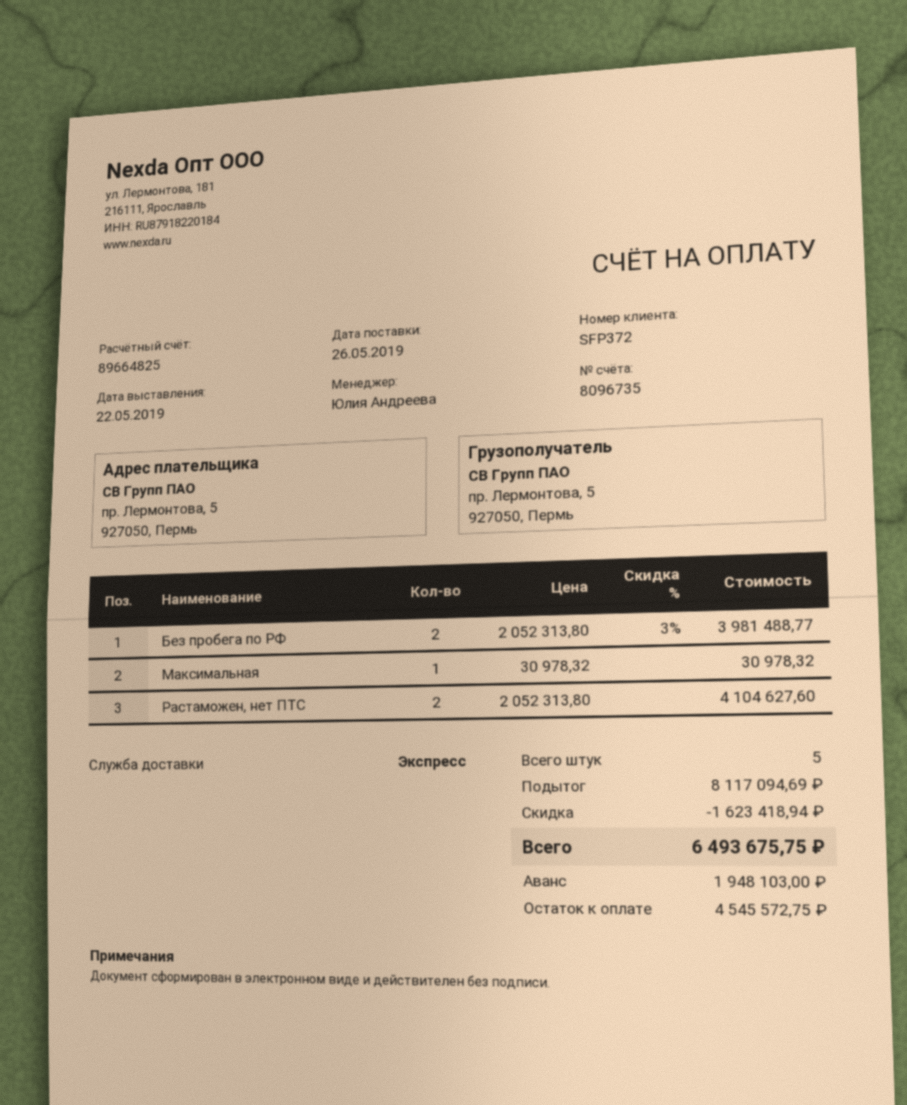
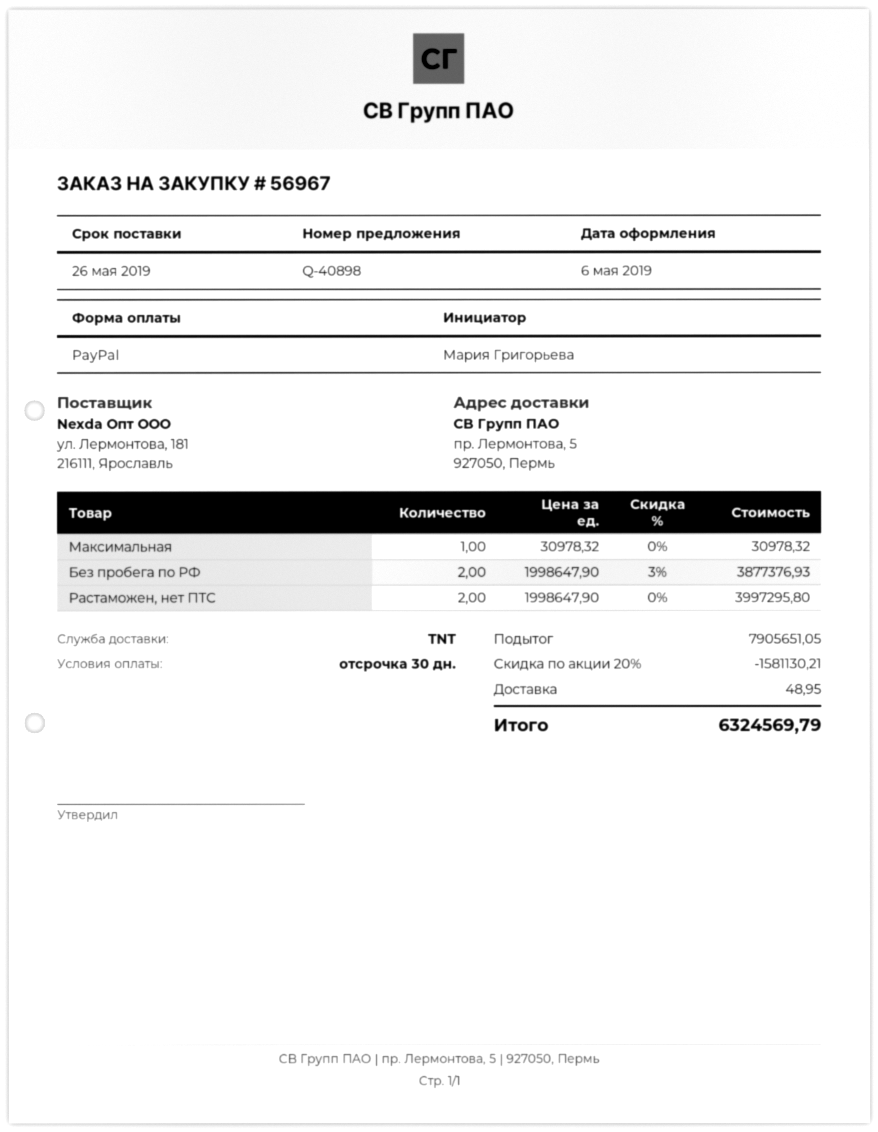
shipping method: express -> TNT
Без пробега по РФ: 2 x 2052313.80 - 3% = 3981488.77 -> 2 x 1998647.90 - 3% = 3877376.93
Растаможен, нет ПТС: 2 x 2052313.80 = 4104627.60 -> 2 x 1998647.90 = 3997295.80
subtotal: 8117094.69 -> 7905651.05
discount: 1623418.94 -> 1581130.21
shipping: none -> 48.95
total: 6493675.75 -> 6324569.79

